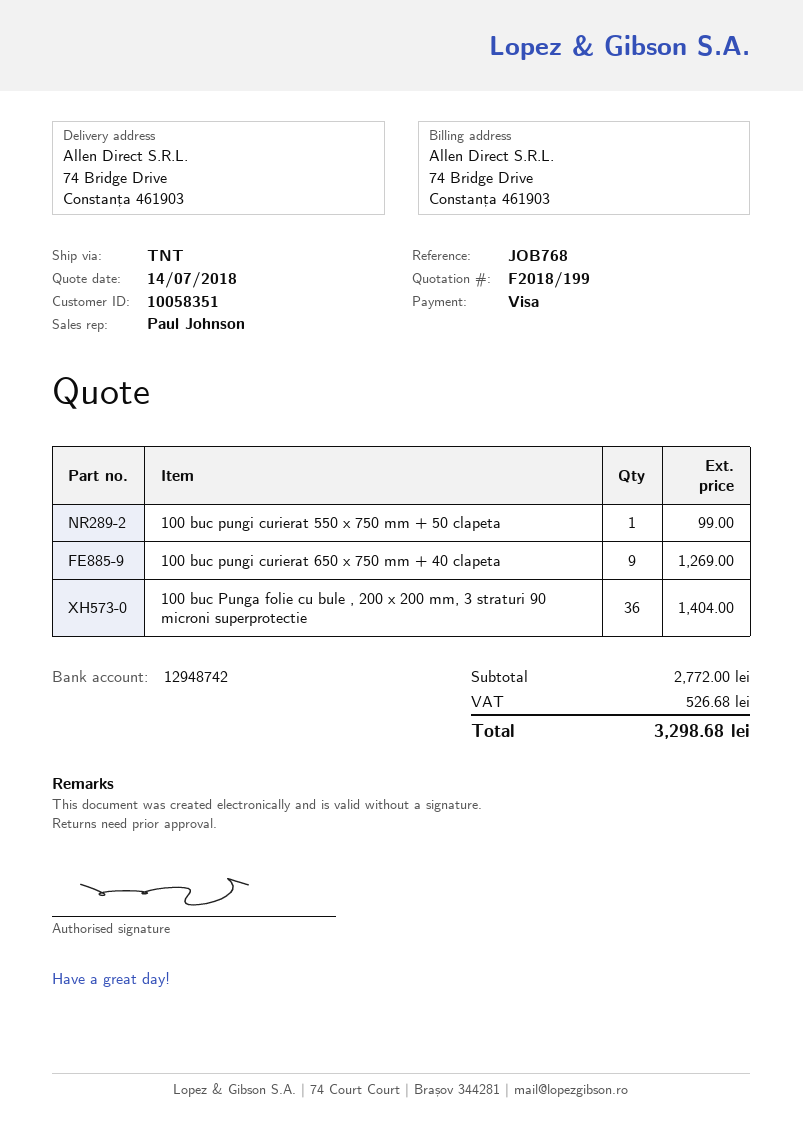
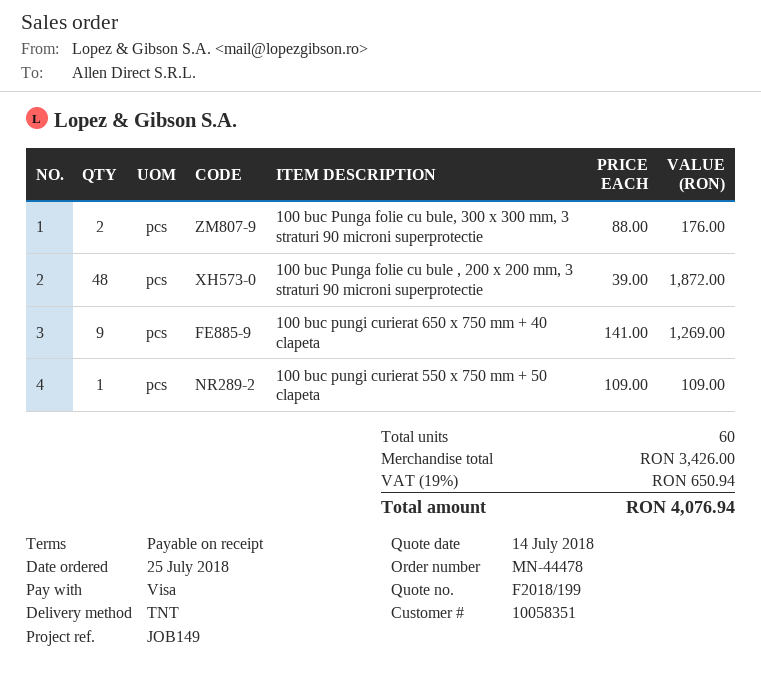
reference: JOB768 -> JOB149
100 buc pungi curierat 550 x 750 mm + 50 clapeta: 1 for 99.00 -> 1 for 109.00
100 buc Punga folie cu bule , 200 x 200 mm, 3 straturi 90 microni superprotectie: 36 for 1404.00 -> 48 for 1872.00
100 buc Punga folie cu bule, 300 x 300 mm, 3 straturi 90 microni superprotectie: none -> 2 for 176.00
subtotal: 2772.00 -> 3426.00
tax: 526.68 -> 650.94
total: 3298.68 -> 4076.94

